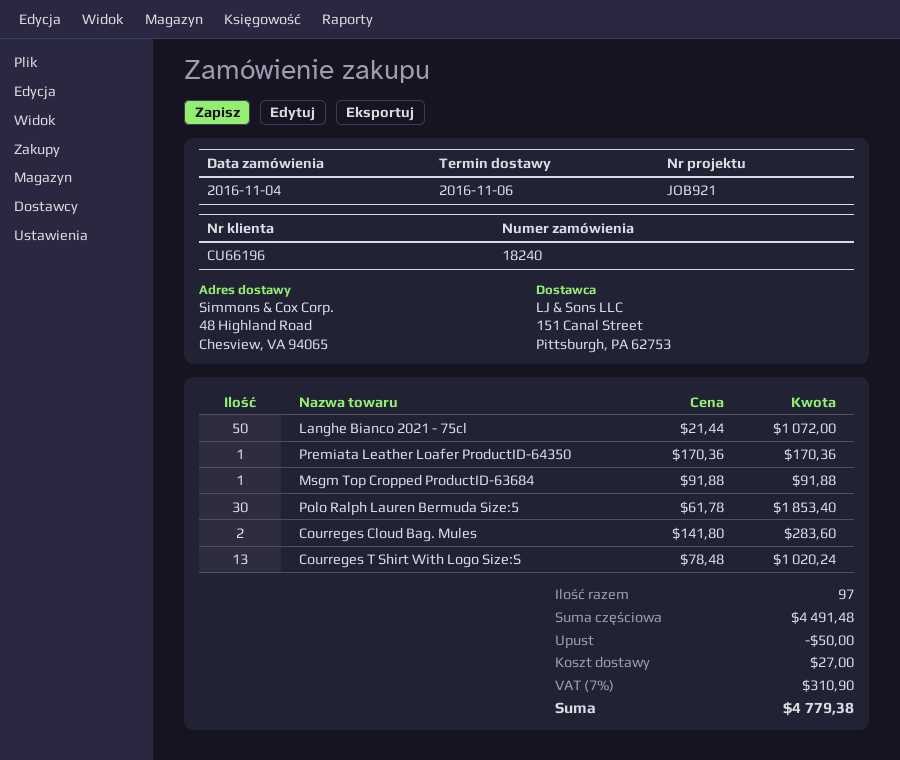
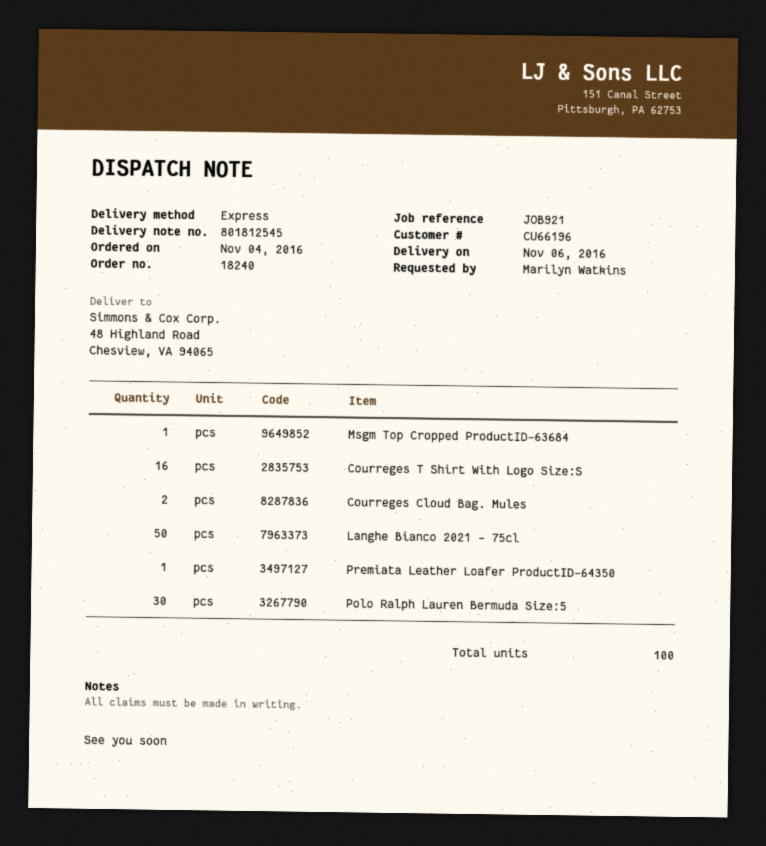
Courreges T Shirt With Logo Size:S: 13 -> 16
total quantity: 97 -> 100

